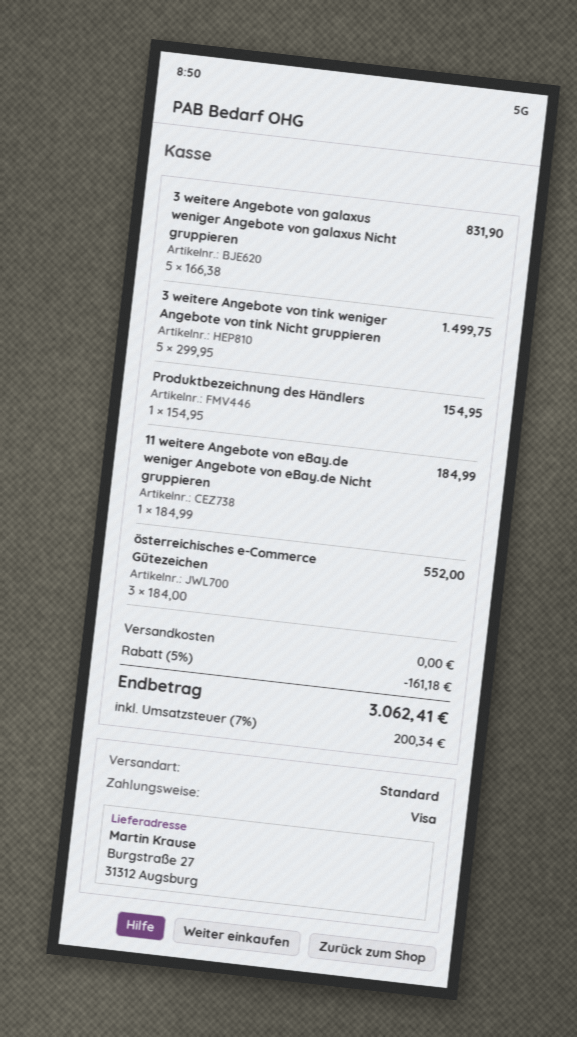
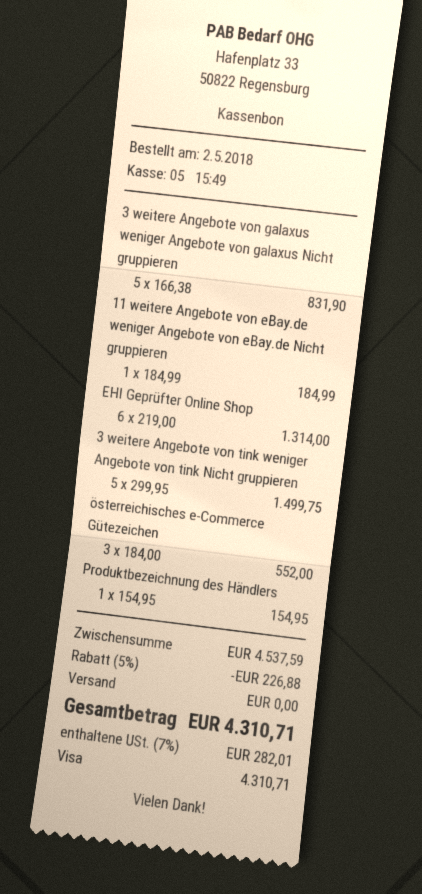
EHI Geprüfter Online Shop: none -> 6 x 219.00 = 1314.00
discount: 5% = 161.18 -> 5% = 226.88
tax: 7% = 200.34 -> 7% = 282.01
total: 3062.41 -> 4310.71

